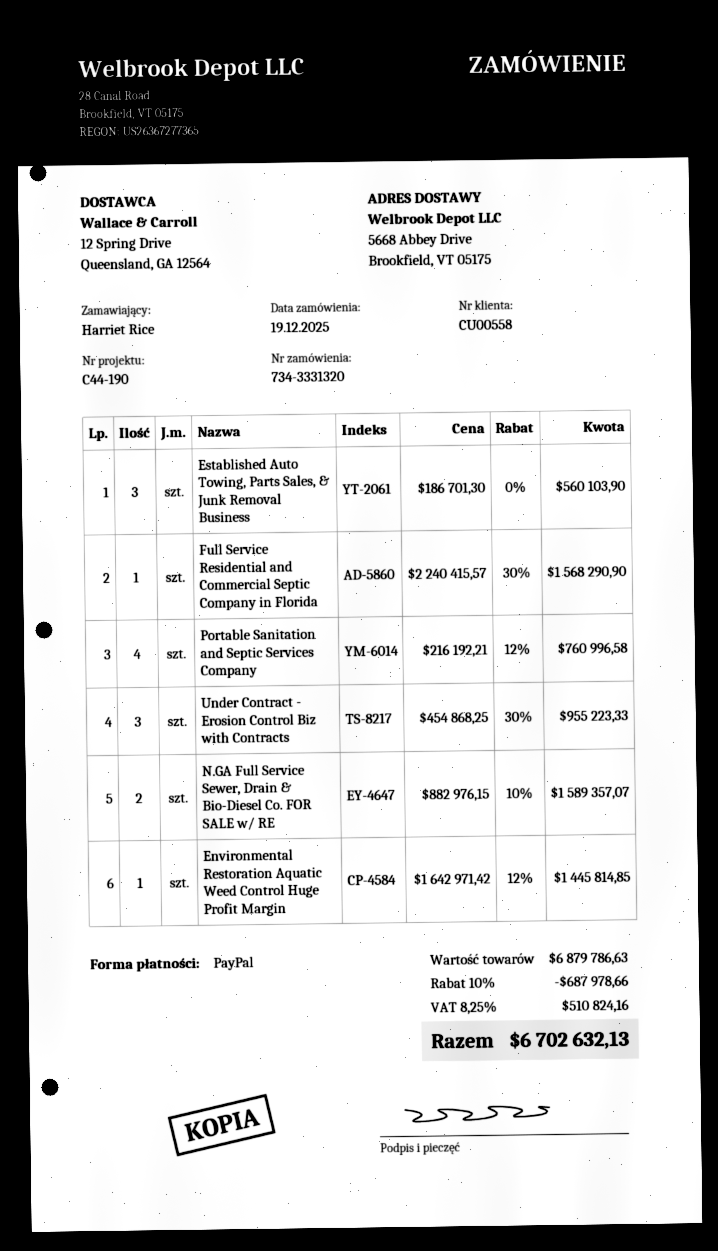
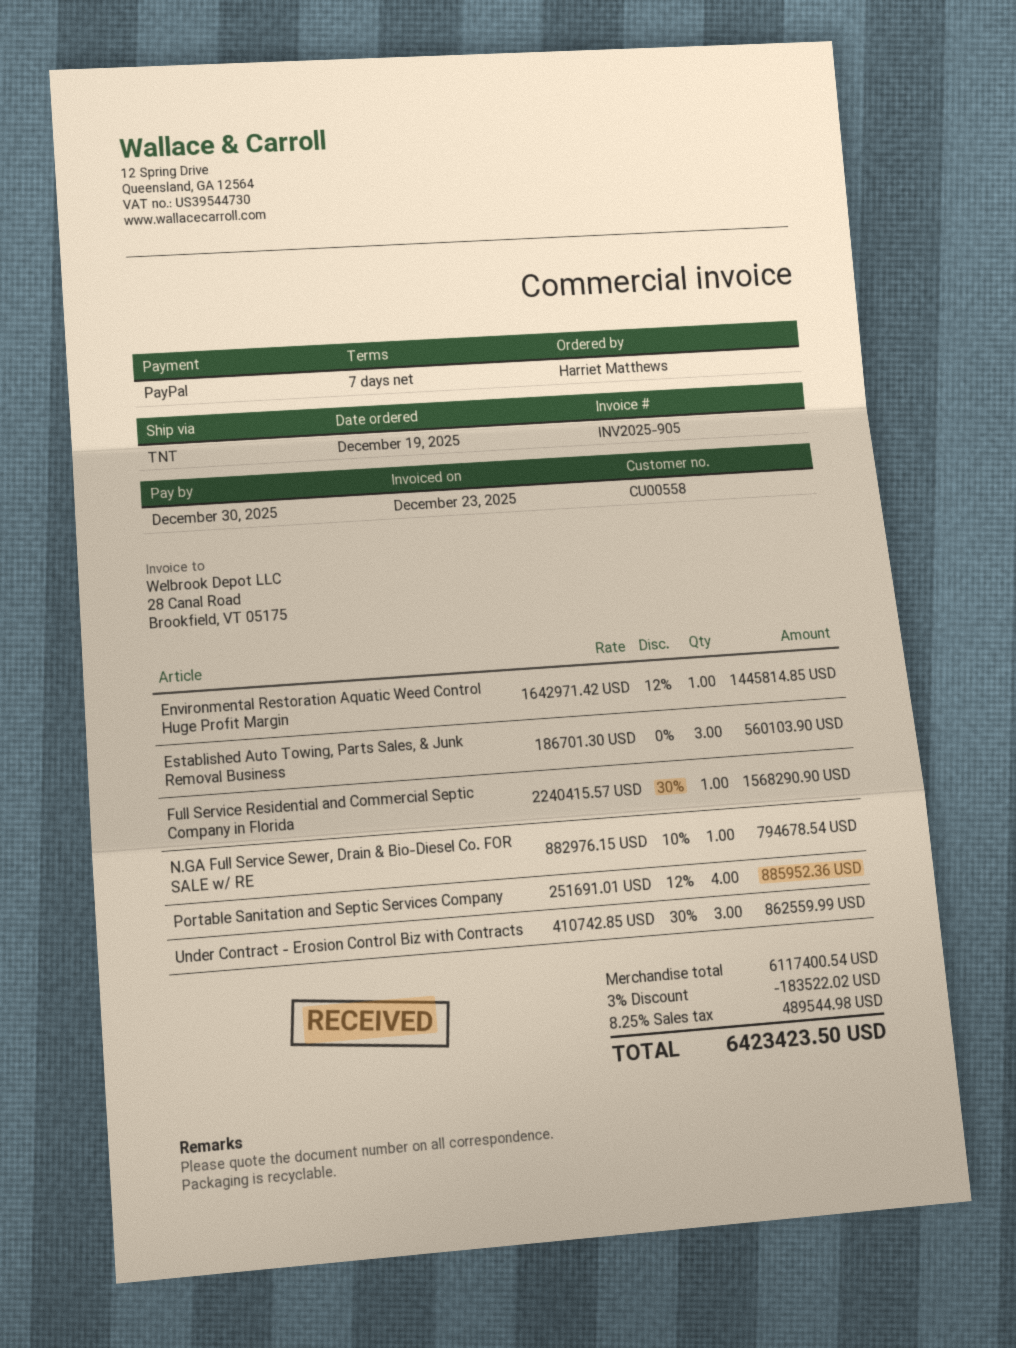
ordered by: Harriet Rice -> Harriet Matthews
Portable Sanitation and Septic Services Company: 4 x 216192.21 - 12% = 760996.58 -> 4 x 251691.01 - 12% = 885952.36
Under Contract - Erosion Control Biz with Contracts: 3 x 454868.25 - 30% = 955223.33 -> 3 x 410742.85 - 30% = 862559.99
N.GA Full Service Sewer, Drain & Bio-Diesel Co. FOR SALE w/ RE: 2 x 882976.15 - 10% = 1589357.07 -> 1 x 882976.15 - 10% = 794678.54
subtotal: 6879786.63 -> 6117400.54
discount: 10% = 687978.66 -> 3% = 183522.02
tax: 8.25% = 510824.16 -> 8.25% = 489544.98
total: 6702632.13 -> 6423423.50

